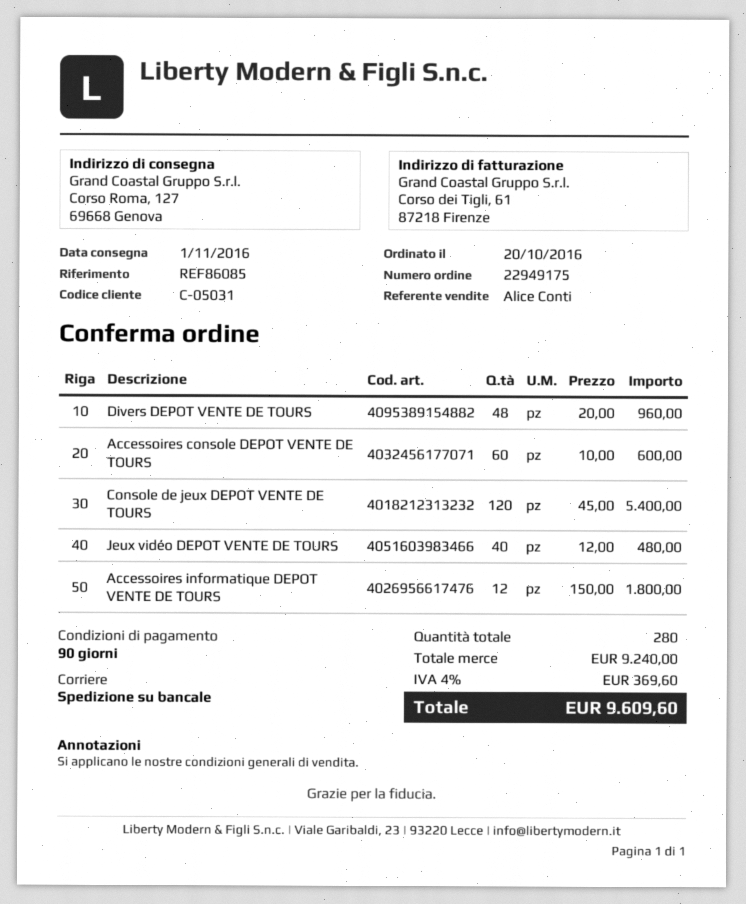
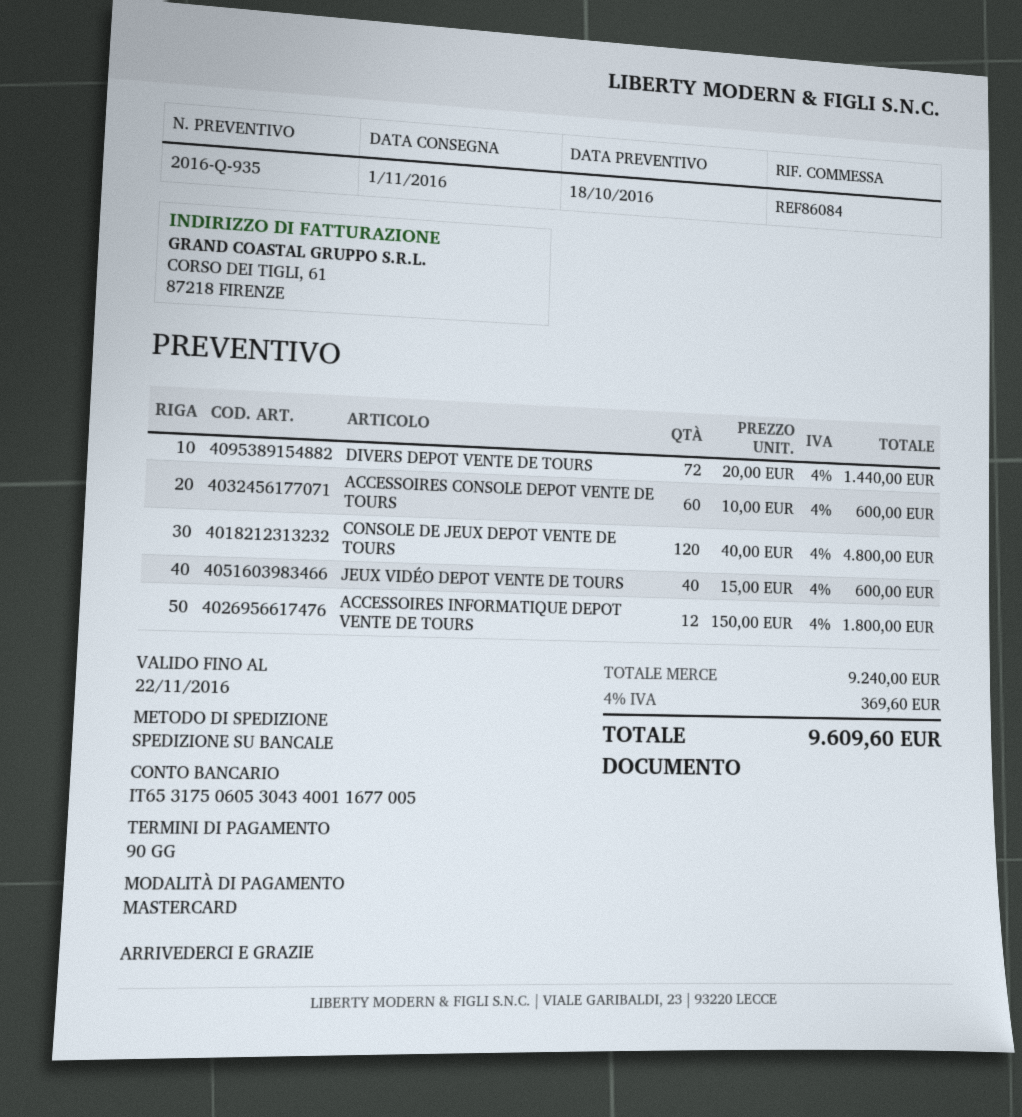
reference: REF86085 -> REF86084
Divers DEPOT VENTE DE TOURS: 48 x 20.00 = 960.00 -> 72 x 20.00 = 1440.00
Console de jeux DEPOT VENTE DE TOURS: 120 x 45.00 = 5400.00 -> 120 x 40.00 = 4800.00
Jeux vidéo DEPOT VENTE DE TOURS: 40 x 12.00 = 480.00 -> 40 x 15.00 = 600.00

